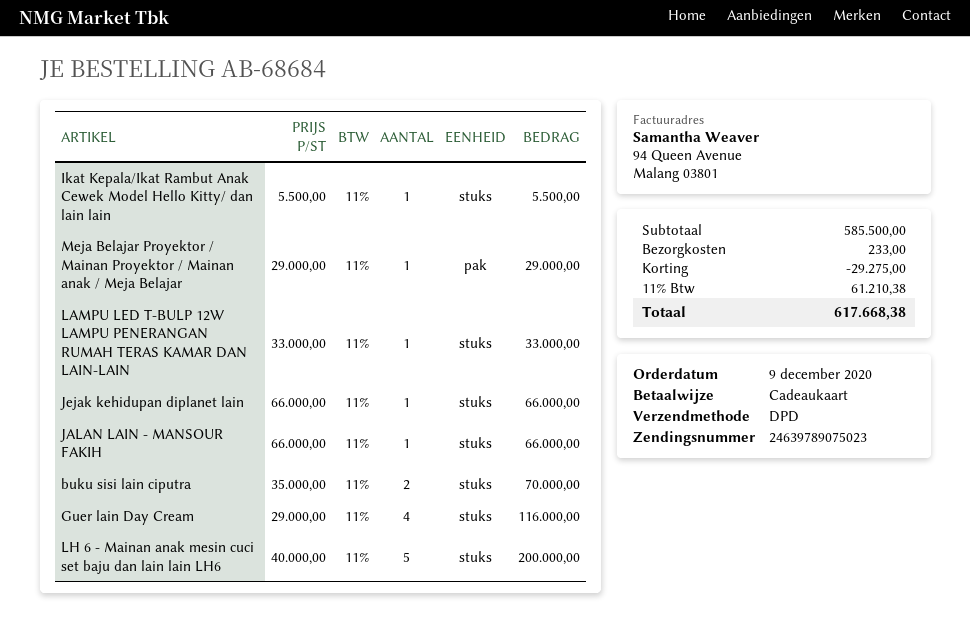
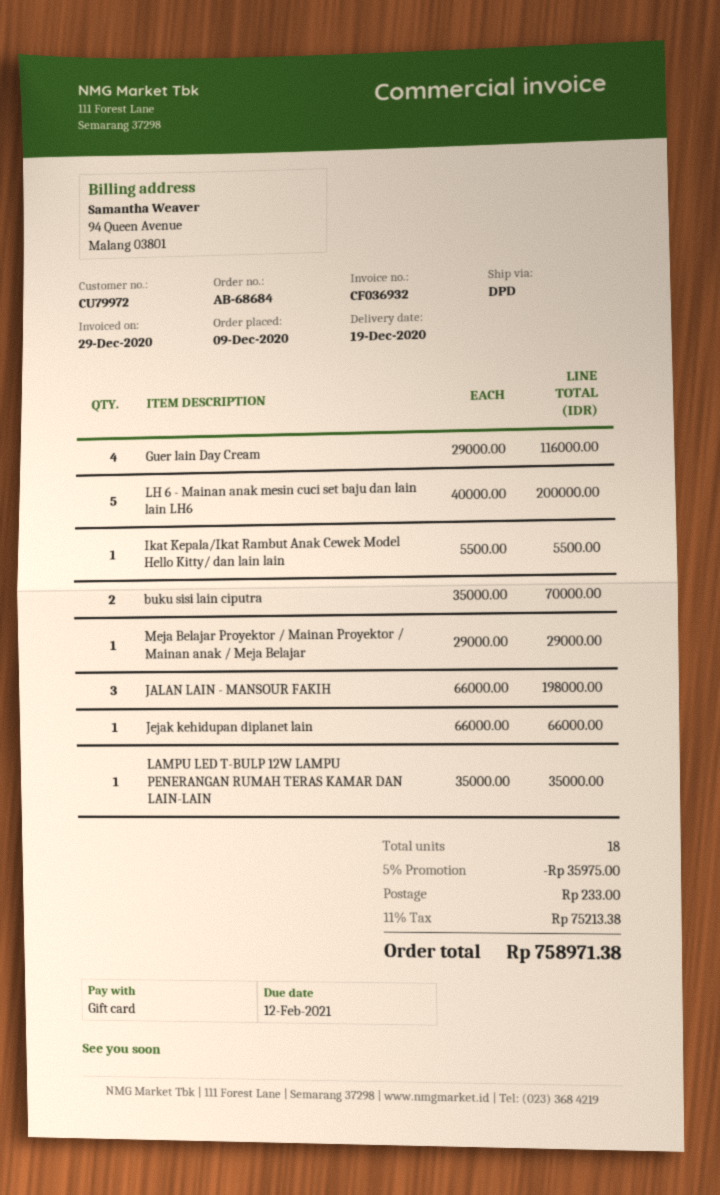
LAMPU LED T-BULP 12W LAMPU PENERANGAN RUMAH TERAS KAMAR DAN LAIN-LAIN: 1 x 33000.00 = 33000.00 -> 1 x 35000.00 = 35000.00
JALAN LAIN - MANSOUR FAKIH: 1 x 66000.00 = 66000.00 -> 3 x 66000.00 = 198000.00
discount: 29275.00 -> 35975.00
tax: 11% = 61210.38 -> 11% = 75213.38
total: 617668.38 -> 758971.38

